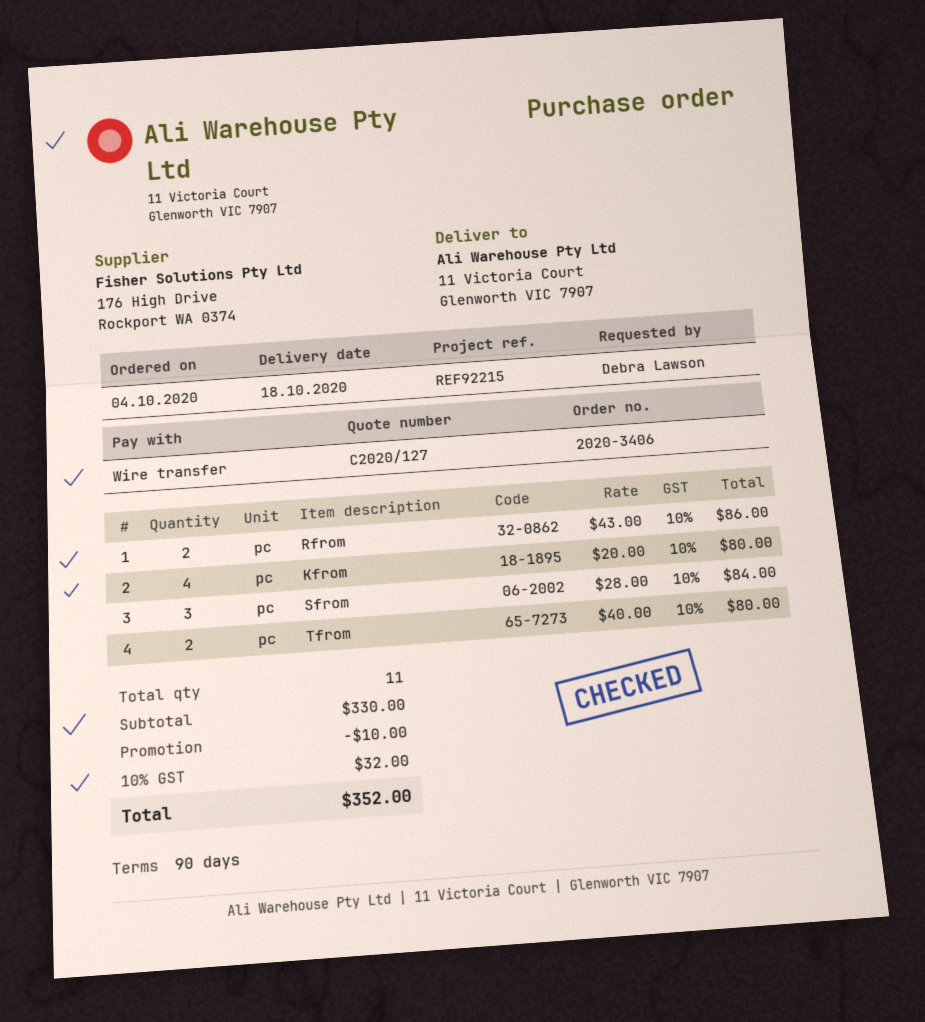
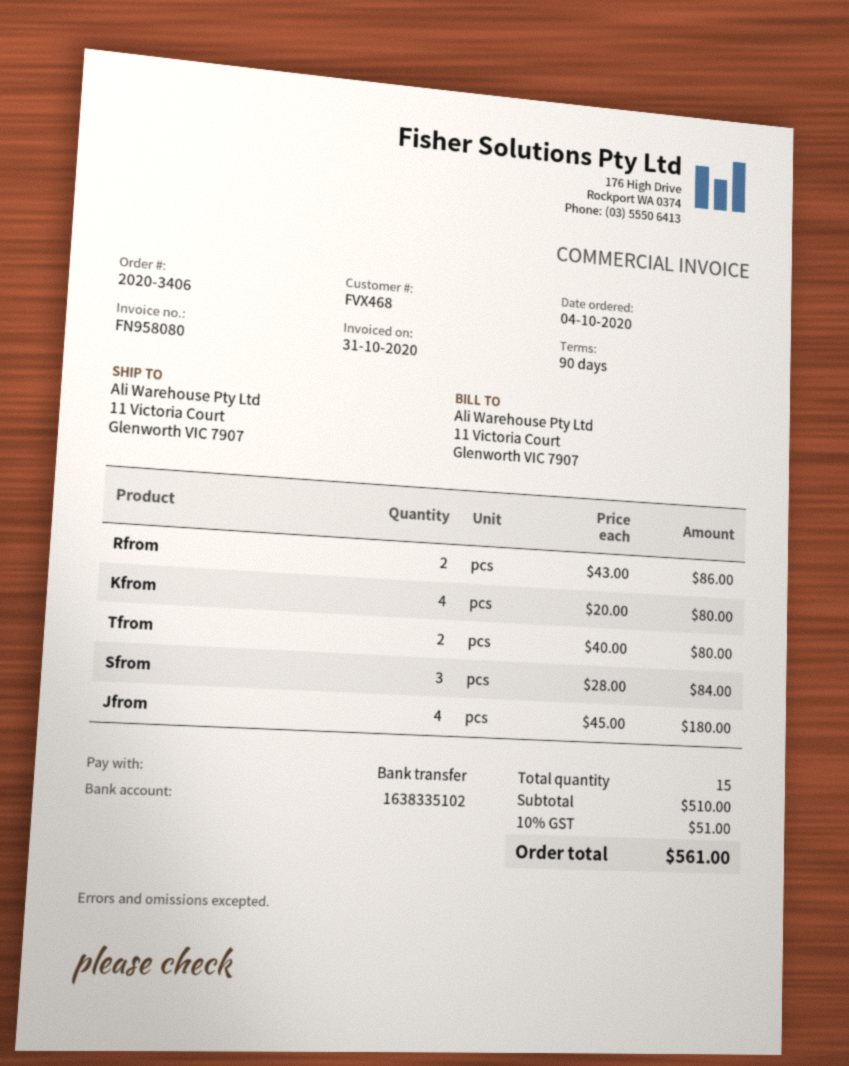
Jfrom: none -> 4 x 45.00 = 180.00
total quantity: 11 -> 15
subtotal: 330.00 -> 510.00
discount: 10.00 -> none
tax: 10% = 32.00 -> 10% = 51.00
total: 352.00 -> 561.00

